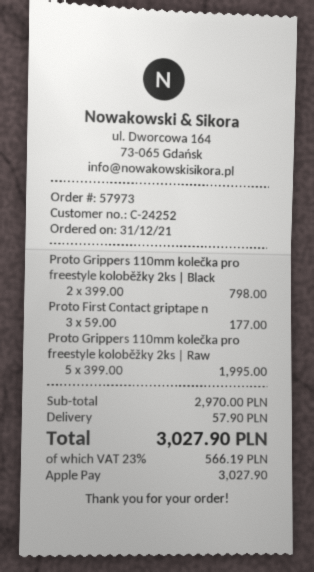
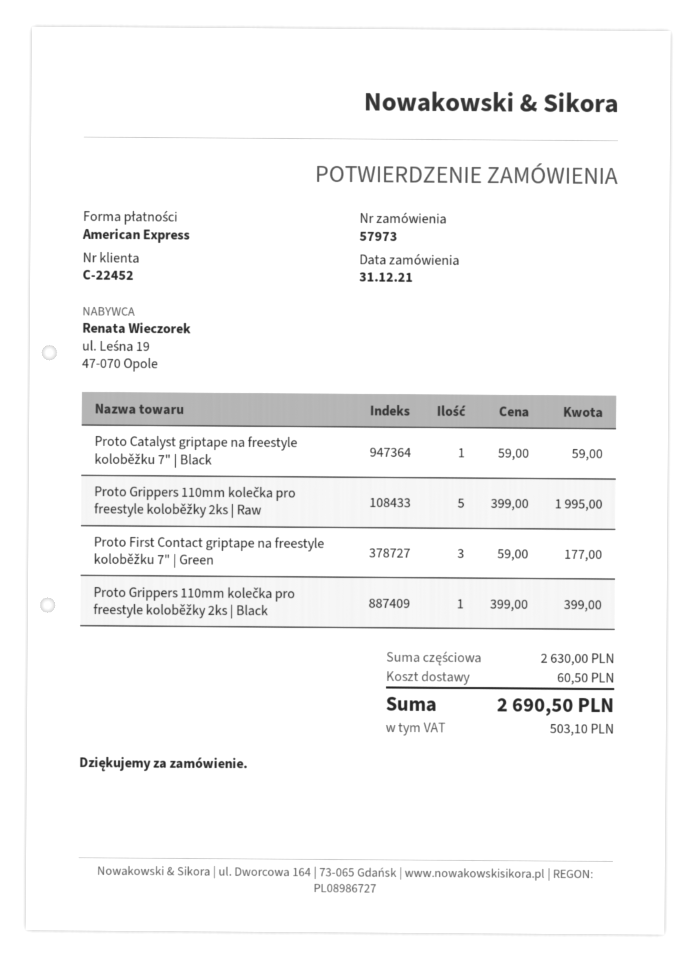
customer number: C-24252 -> C-22452
payment method: Apple Pay -> American Express
Proto Grippers 110mm kolečka pro freestyle koloběžky 2ks | Black: 2 x 399.00 = 798.00 -> 1 x 399.00 = 399.00
Proto Catalyst griptape na freestyle koloběžku 7" | Black: none -> 1 x 59.00 = 59.00
subtotal: 2970.00 -> 2630.00
shipping: 57.90 -> 60.50
tax: 566.19 -> 503.10
total: 3027.90 -> 2690.50

